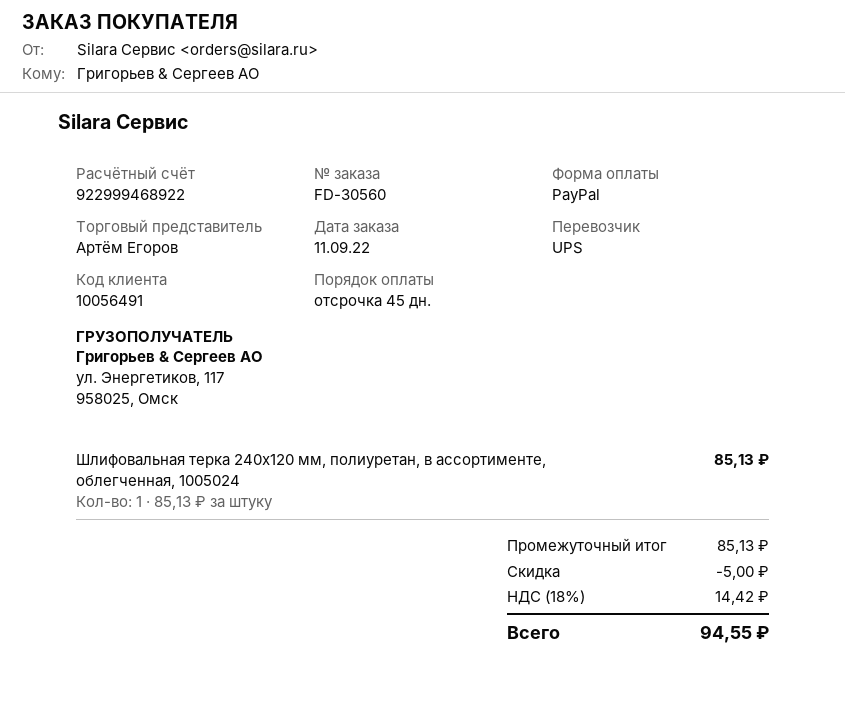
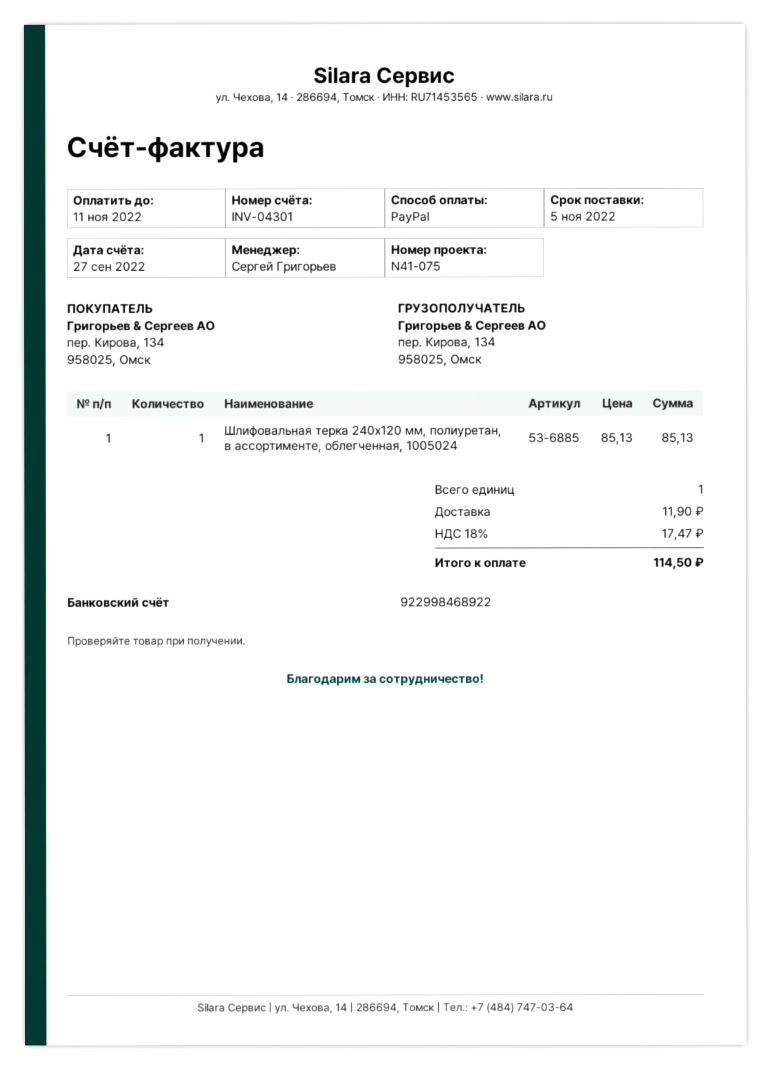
sales rep: Артём Егоров -> Сергей Григорьев
bank account: 922999468922 -> 922998468922
ship to: ул. Энергетиков, 117, 958025, Омск -> пер. Кирова, 134, 958025, Омск
discount: 5.00 -> none
shipping: none -> 11.90
tax: 18% = 14.42 -> 18% = 17.47
total: 94.55 -> 114.50

